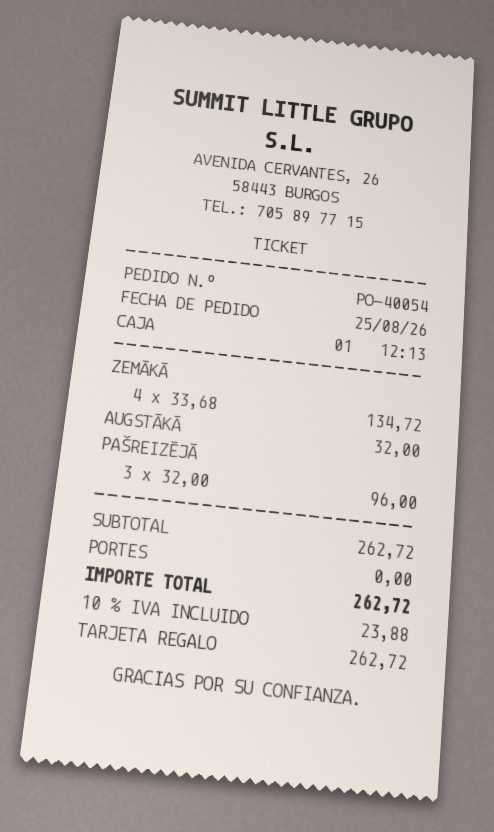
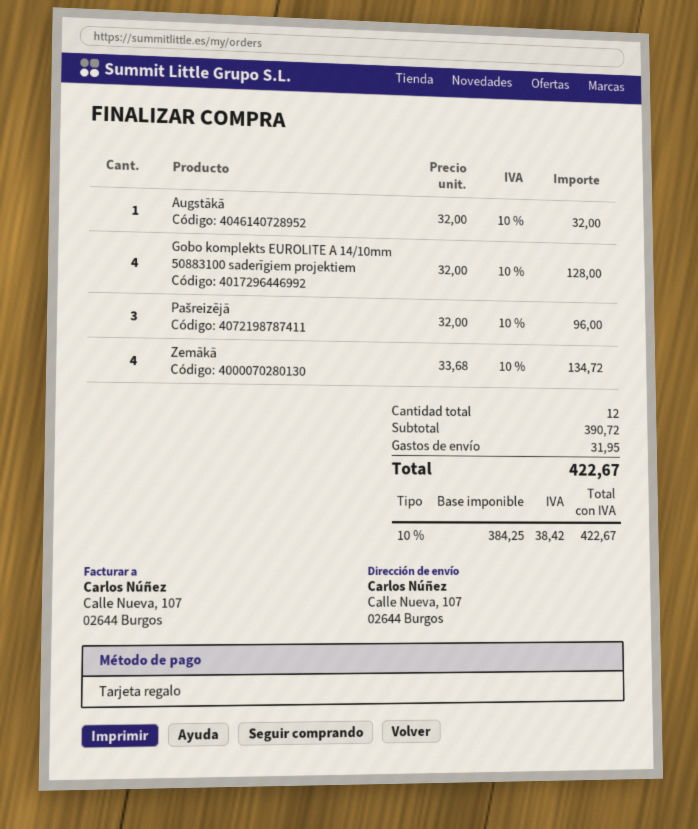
Gobo komplekts EUROLITE A 14/10mm 50883100 saderīgiem projektiem: none -> 4 x 32.00 = 128.00
subtotal: 262.72 -> 390.72
shipping: 0.00 -> 31.95
tax: 10% = 23.88 -> 10% = 38.42
total: 262.72 -> 422.67

